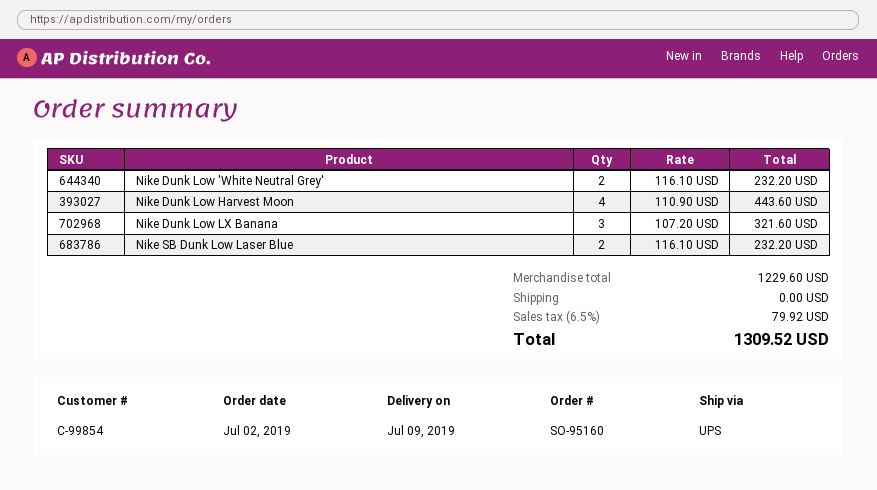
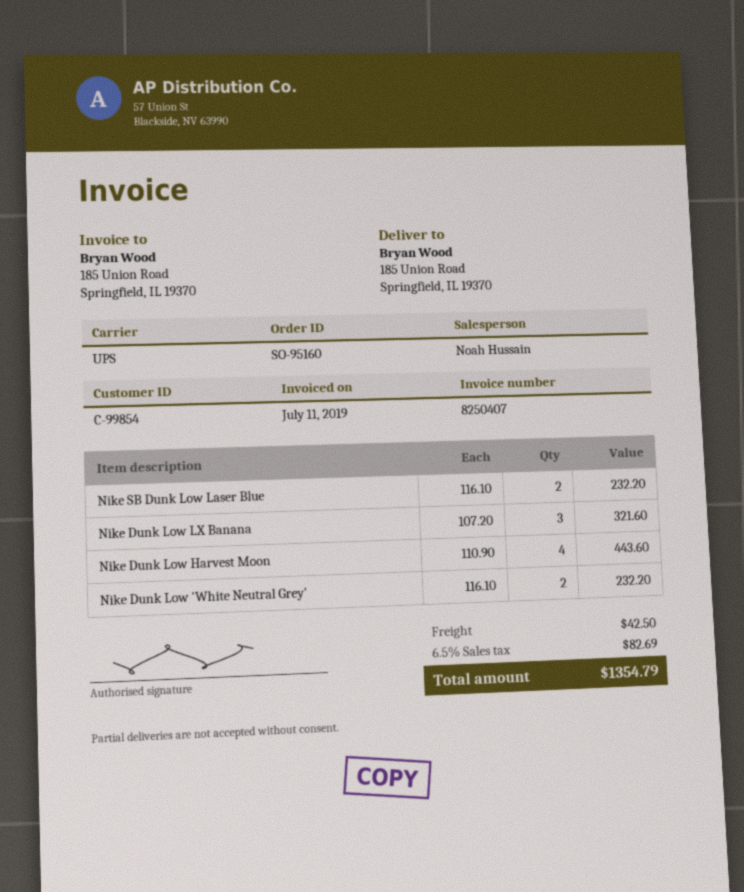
shipping: 0.00 -> 42.50
tax: 6.5% = 79.92 -> 6.5% = 82.69
total: 1309.52 -> 1354.79

